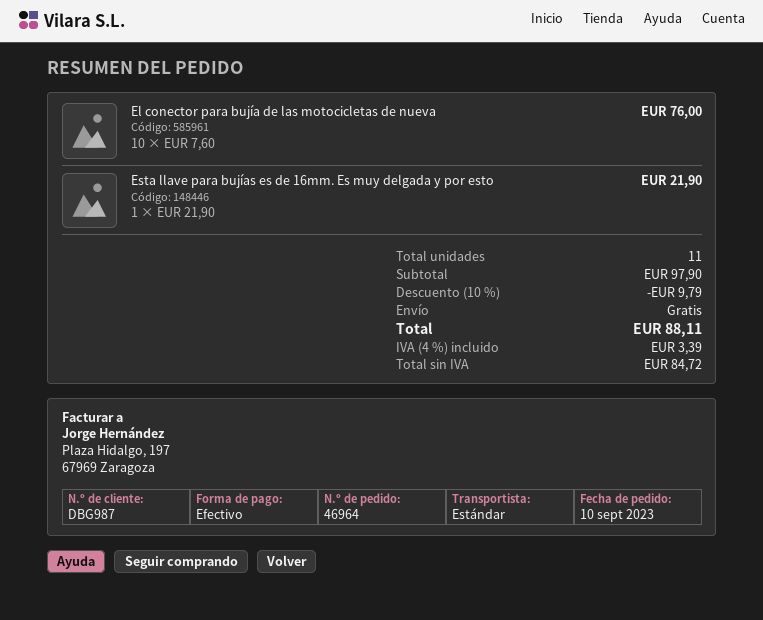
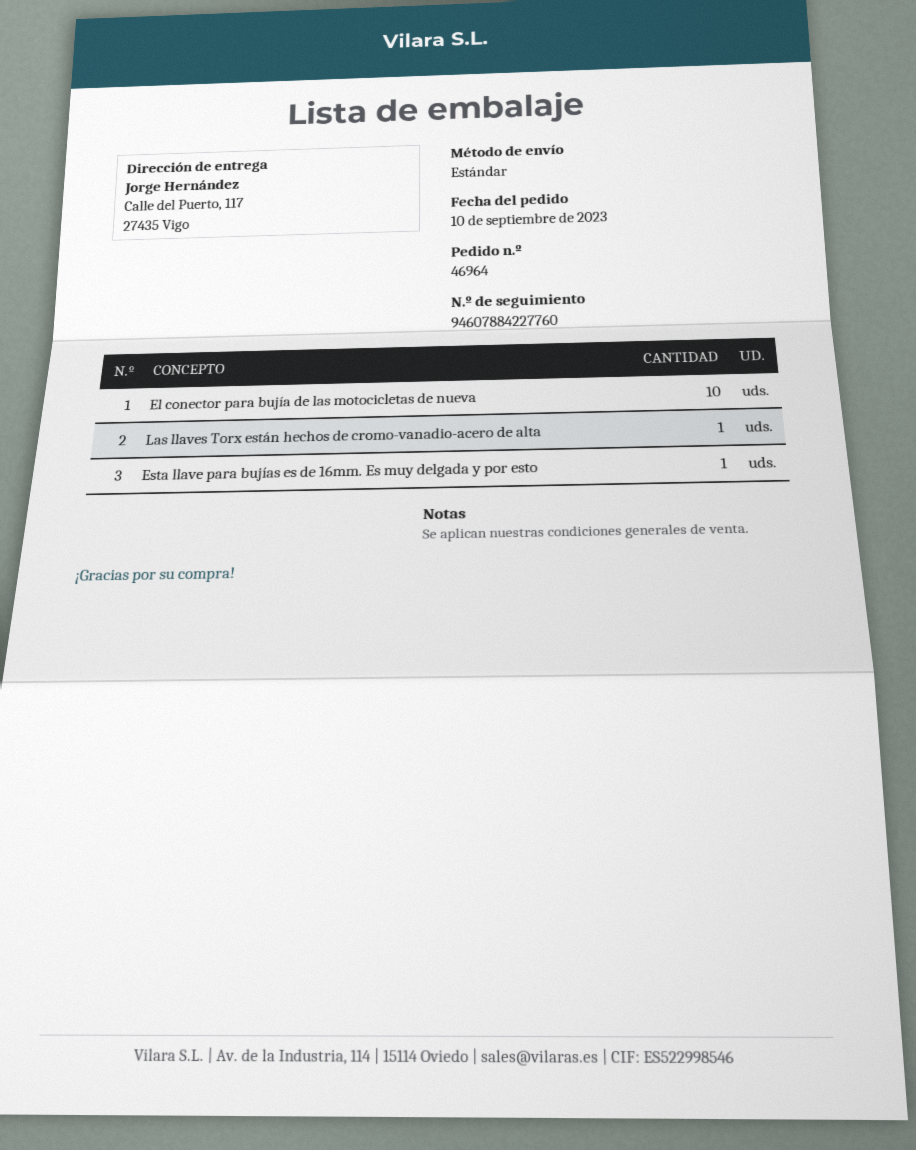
Las llaves Torx están hechos de cromo-vanadio-acero de alta: none -> 1

